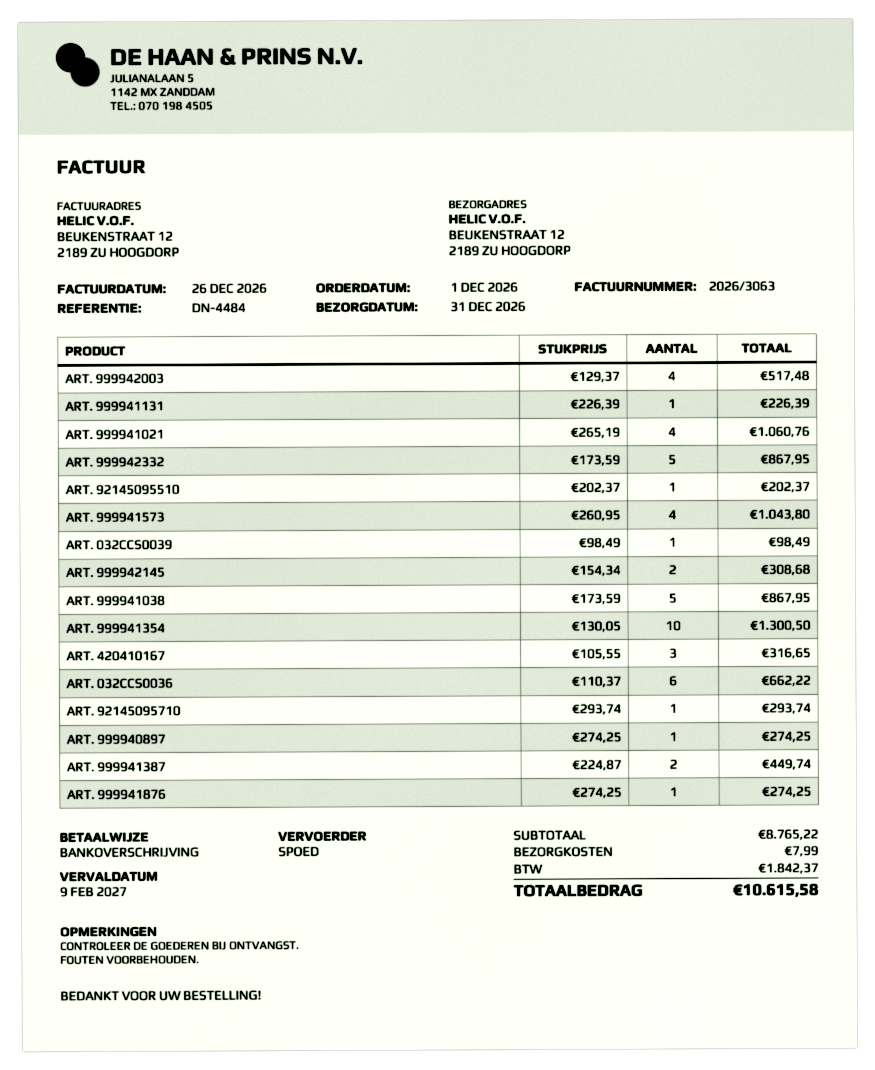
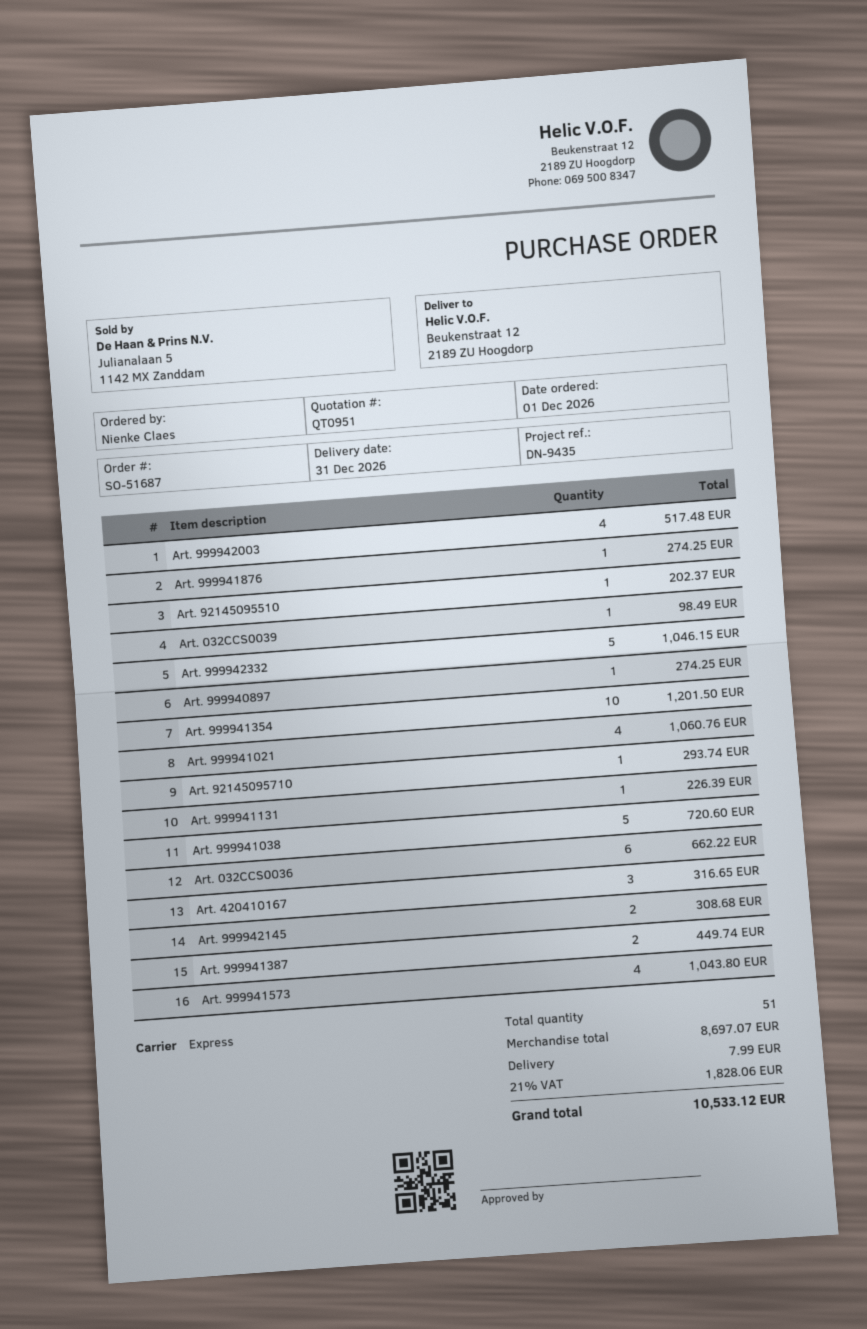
reference: DN-4484 -> DN-9435
ART. 999942332: 5 for 867.95 -> 5 for 1046.15
ART. 999941038: 5 for 867.95 -> 5 for 720.60
ART. 999941354: 10 for 1300.50 -> 10 for 1201.50
subtotal: 8765.22 -> 8697.07
tax: 1842.37 -> 1828.06
total: 10615.58 -> 10533.12

